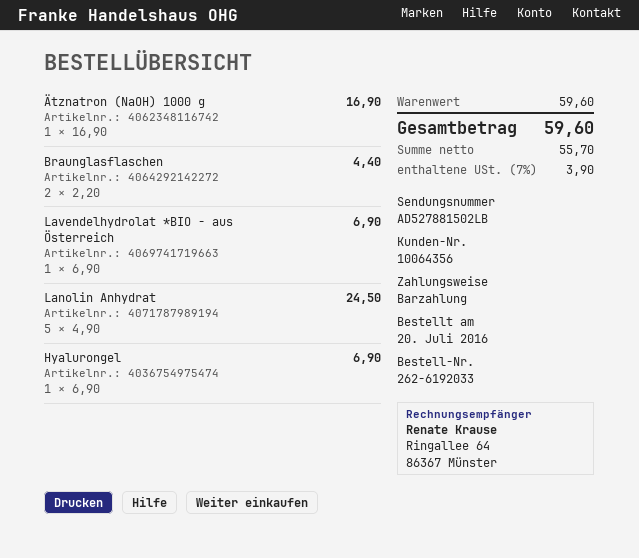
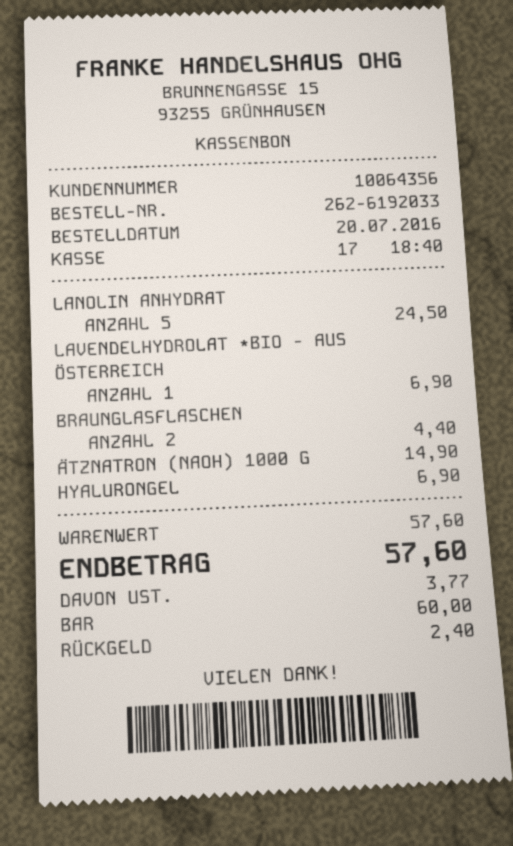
Ätznatron (NaOH) 1000 g: 1 for 16.90 -> 1 for 14.90
subtotal: 59.60 -> 57.60
tax: 3.90 -> 3.77
total: 59.60 -> 57.60

